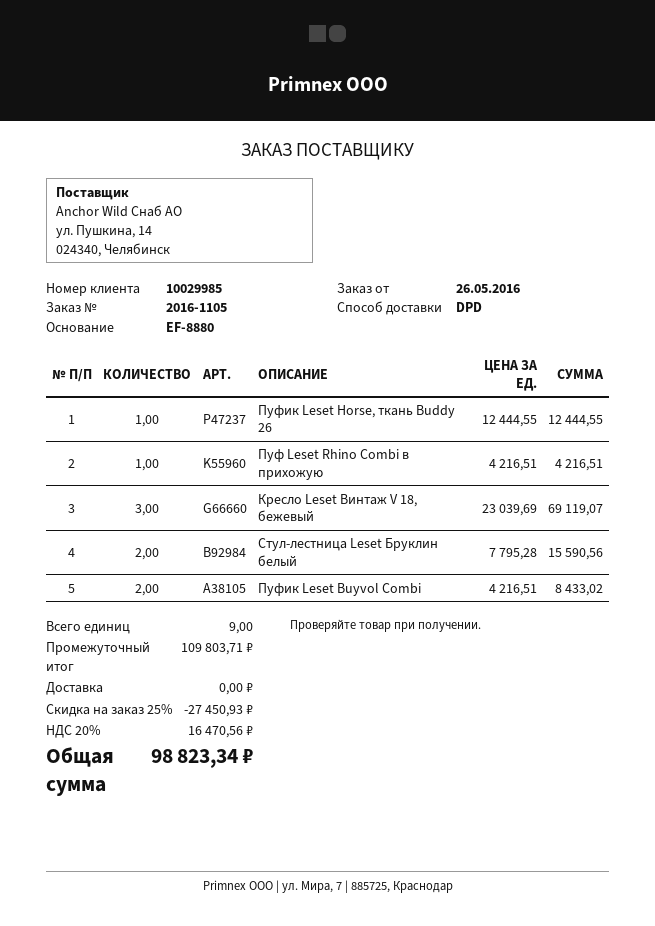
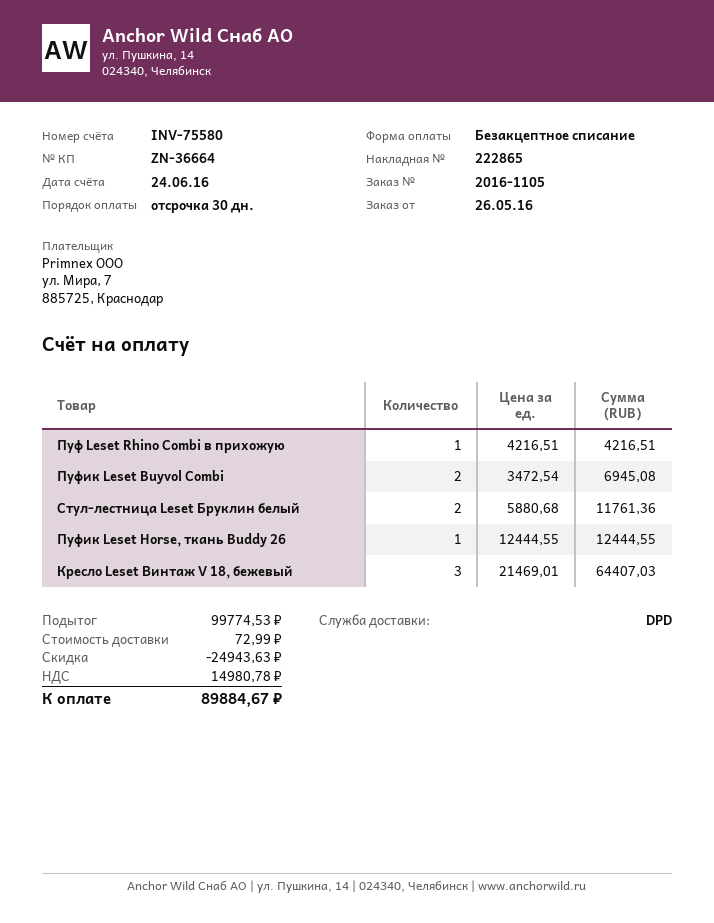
Кресло Leset Винтаж V 18, бежевый: 3 x 23039.69 = 69119.07 -> 3 x 21469.01 = 64407.03
Стул-лестница Leset Бруклин белый: 2 x 7795.28 = 15590.56 -> 2 x 5880.68 = 11761.36
Пуфик Leset Buyvol Combi: 2 x 4216.51 = 8433.02 -> 2 x 3472.54 = 6945.08
subtotal: 109803.71 -> 99774.53
discount: 27450.93 -> 24943.63
shipping: 0.00 -> 72.99
tax: 16470.56 -> 14980.78
total: 98823.34 -> 89884.67

